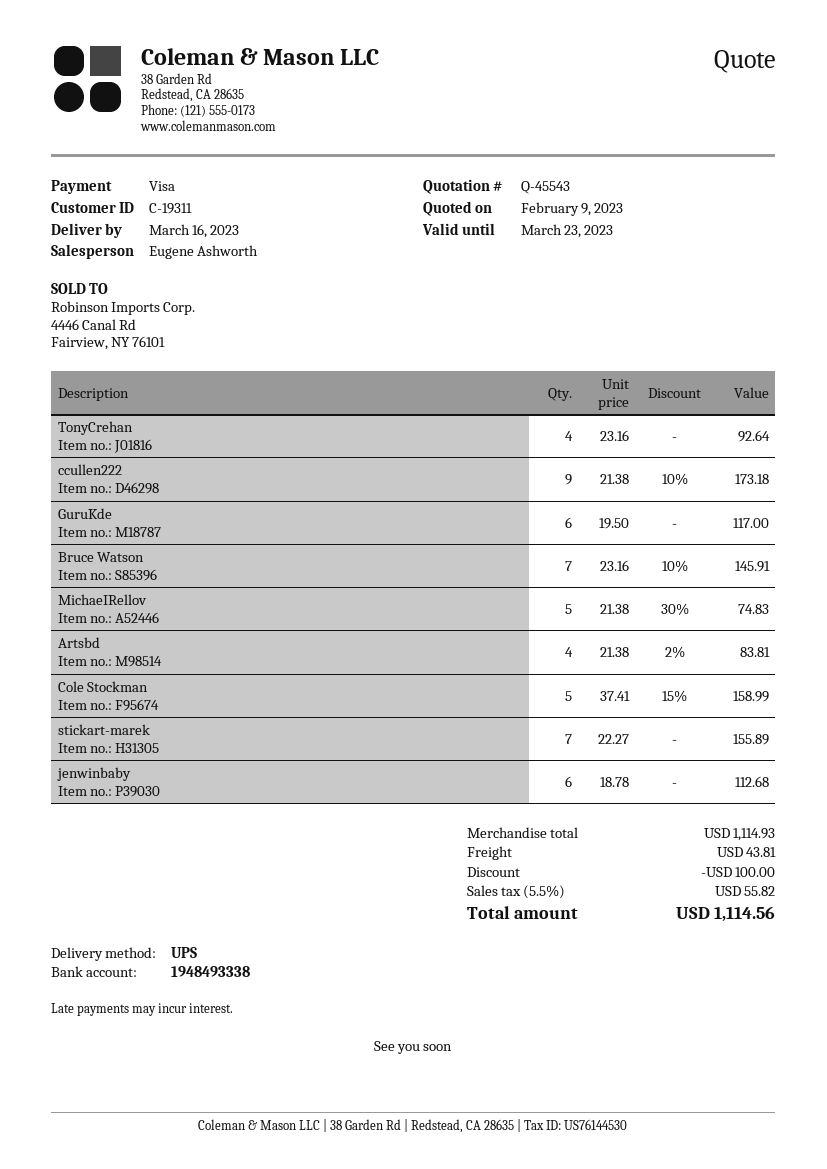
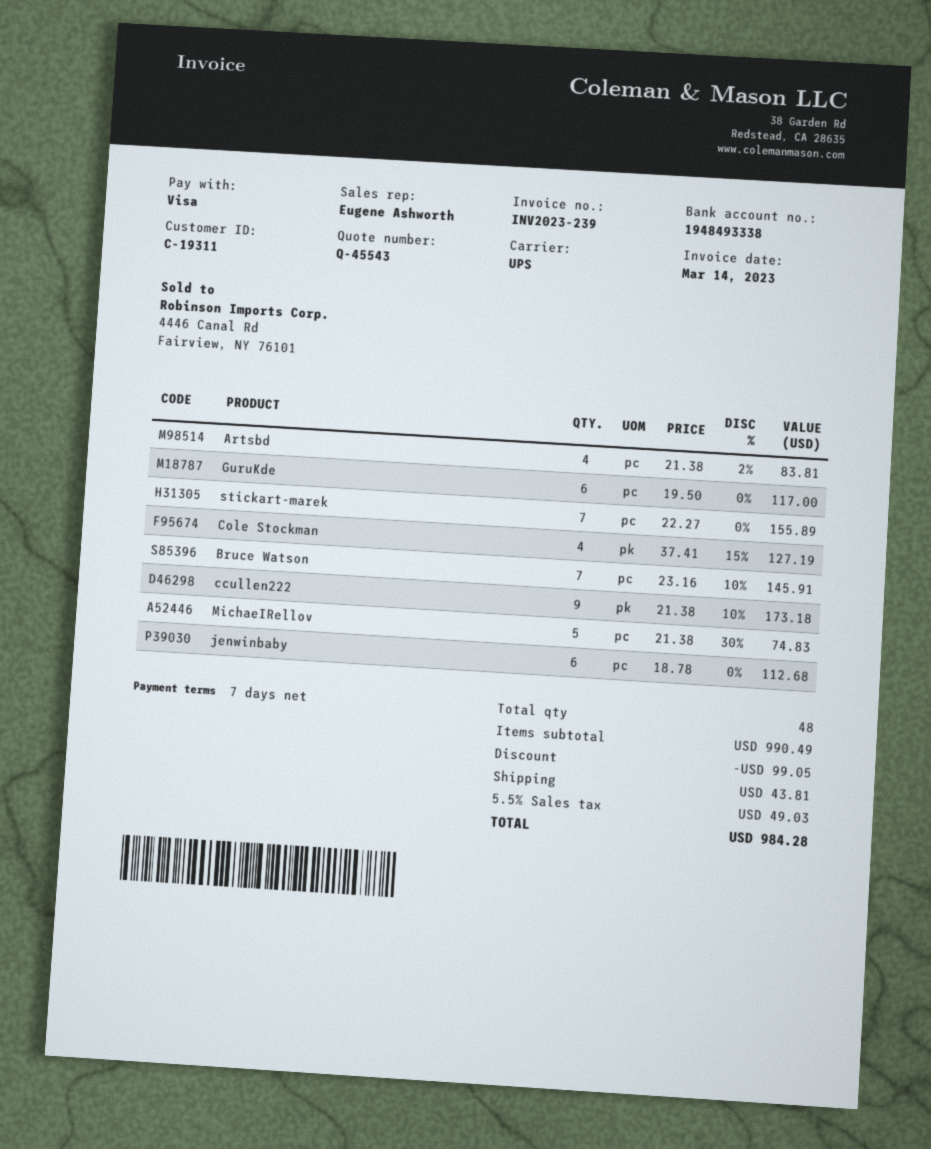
TonyCrehan: 4 x 23.16 = 92.64 -> none
Cole Stockman: 5 x 37.41 - 15% = 158.99 -> 4 x 37.41 - 15% = 127.19
subtotal: 1114.93 -> 990.49
discount: 100.00 -> 99.05
tax: 5.5% = 55.82 -> 5.5% = 49.03
total: 1114.56 -> 984.28

